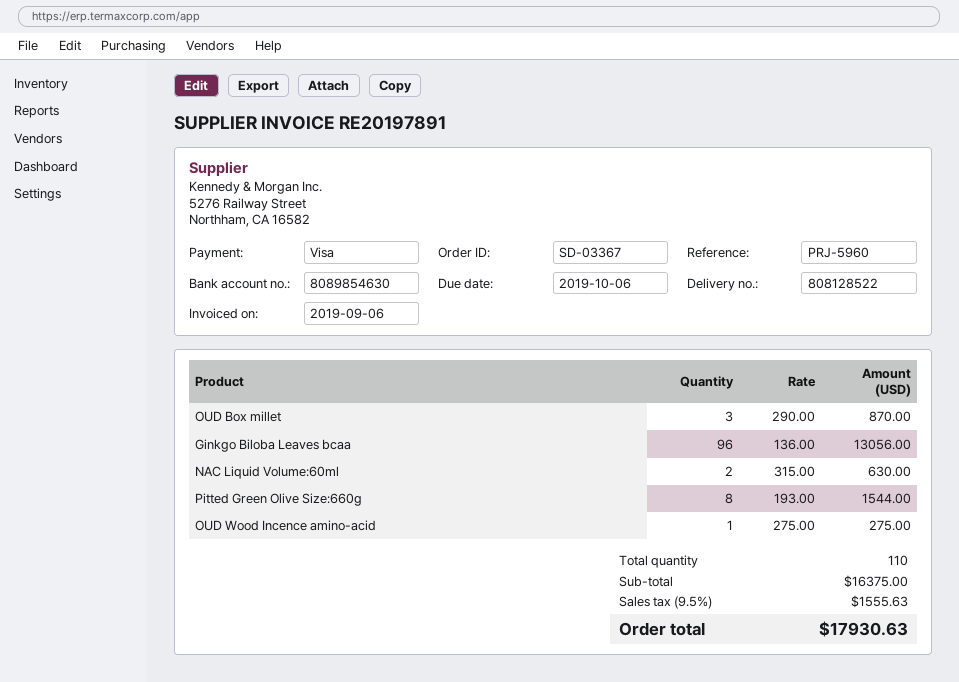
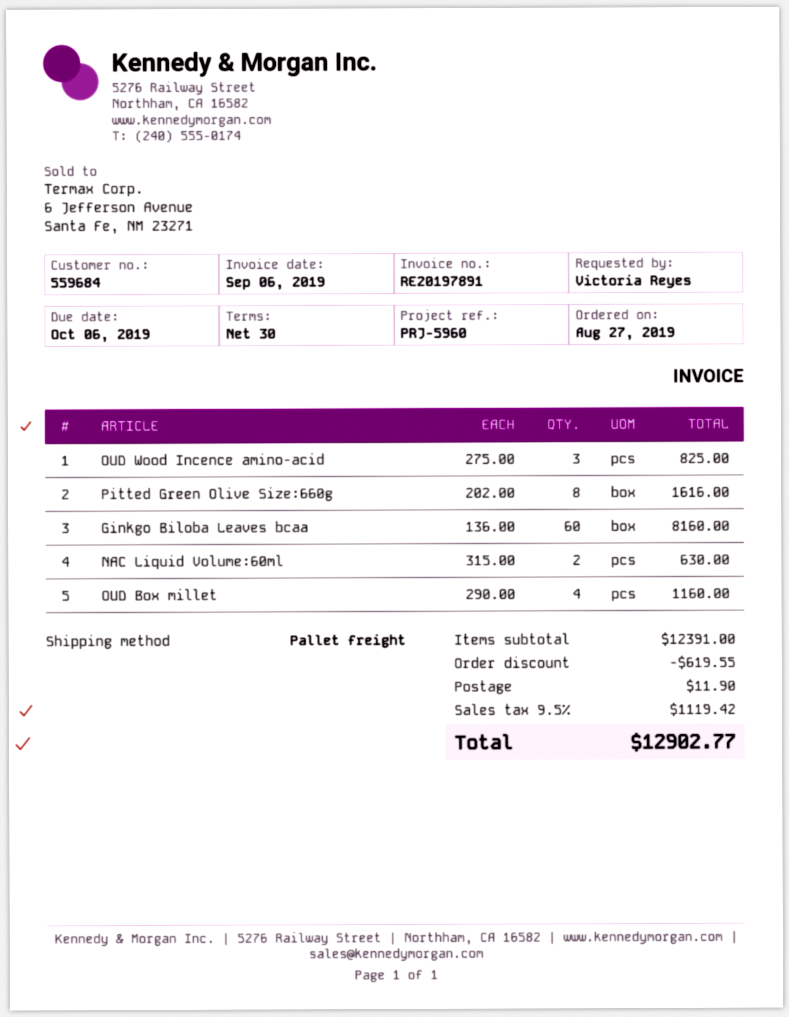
OUD Box millet: 3 x 290.00 = 870.00 -> 4 x 290.00 = 1160.00
Ginkgo Biloba Leaves bcaa: 96 x 136.00 = 13056.00 -> 60 x 136.00 = 8160.00
Pitted Green Olive Size:660g: 8 x 193.00 = 1544.00 -> 8 x 202.00 = 1616.00
OUD Wood Incence amino-acid: 1 x 275.00 = 275.00 -> 3 x 275.00 = 825.00
subtotal: 16375.00 -> 12391.00
discount: none -> 619.55
shipping: none -> 11.90
tax: 9.5% = 1555.63 -> 9.5% = 1119.42
total: 17930.63 -> 12902.77

